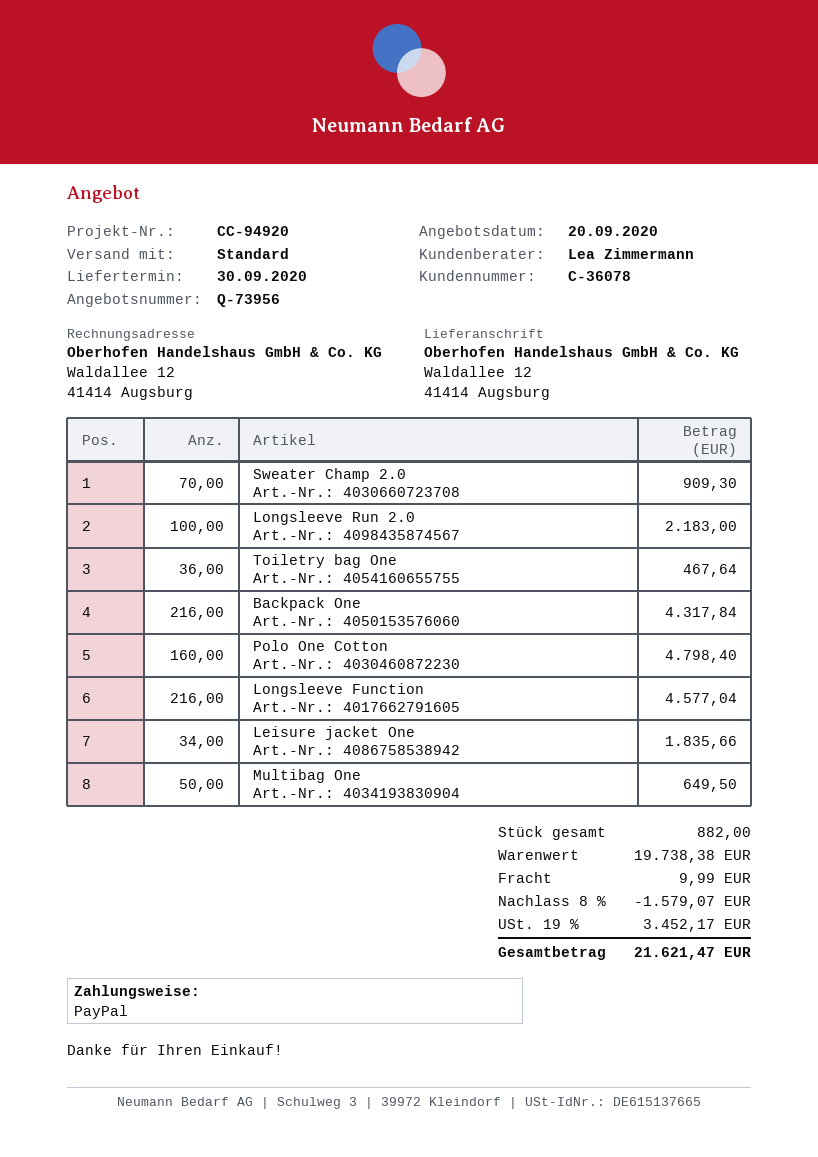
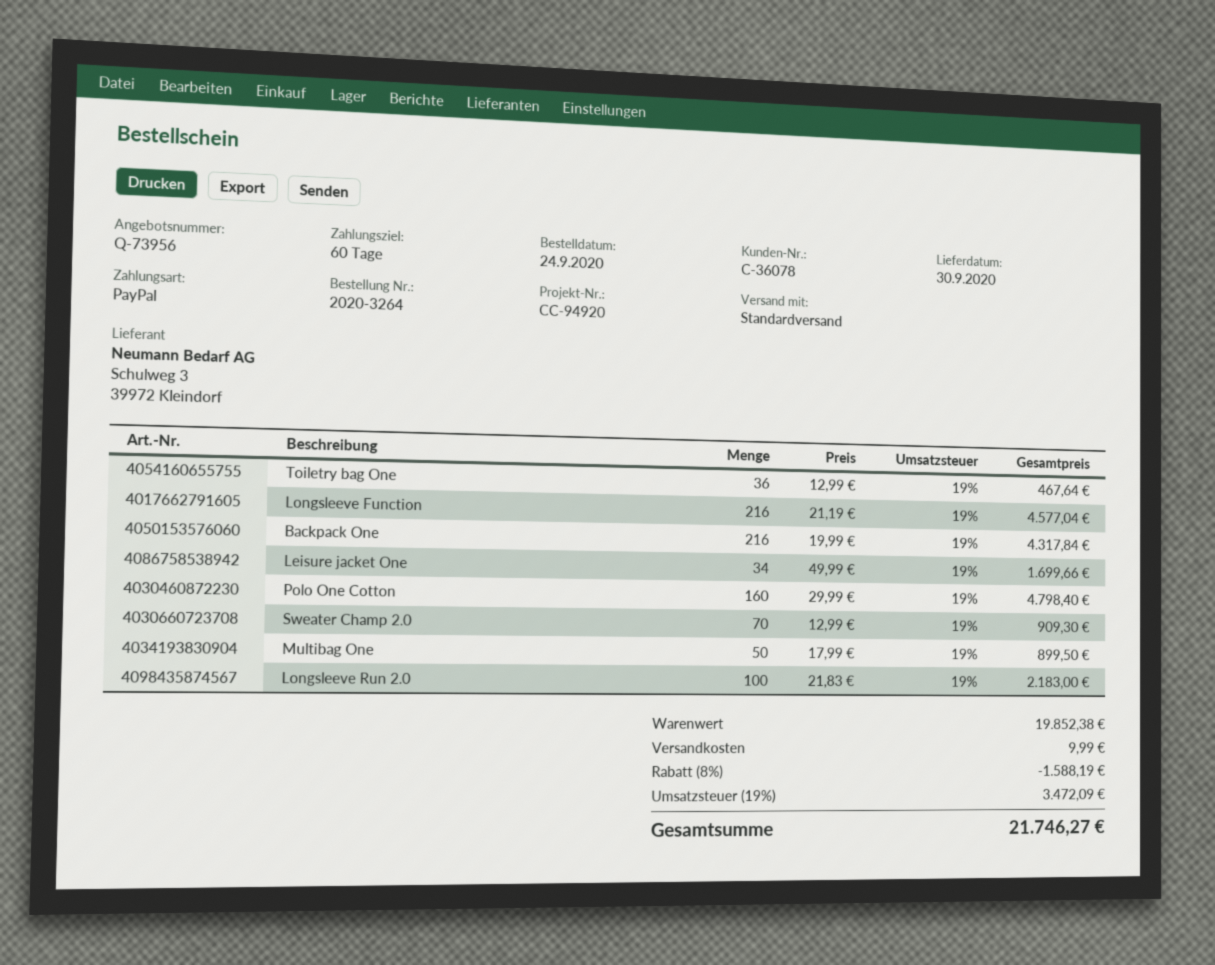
Leisure jacket One: 34 for 1835.66 -> 34 for 1699.66
Multibag One: 50 for 649.50 -> 50 for 899.50
subtotal: 19738.38 -> 19852.38
discount: 8% = 1579.07 -> 8% = 1588.19
tax: 19% = 3452.17 -> 19% = 3472.09
total: 21621.47 -> 21746.27

